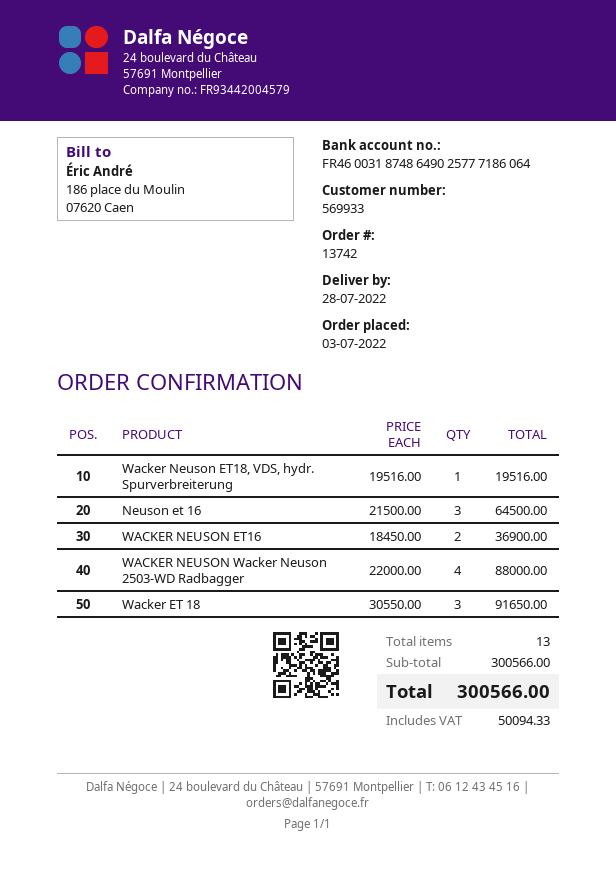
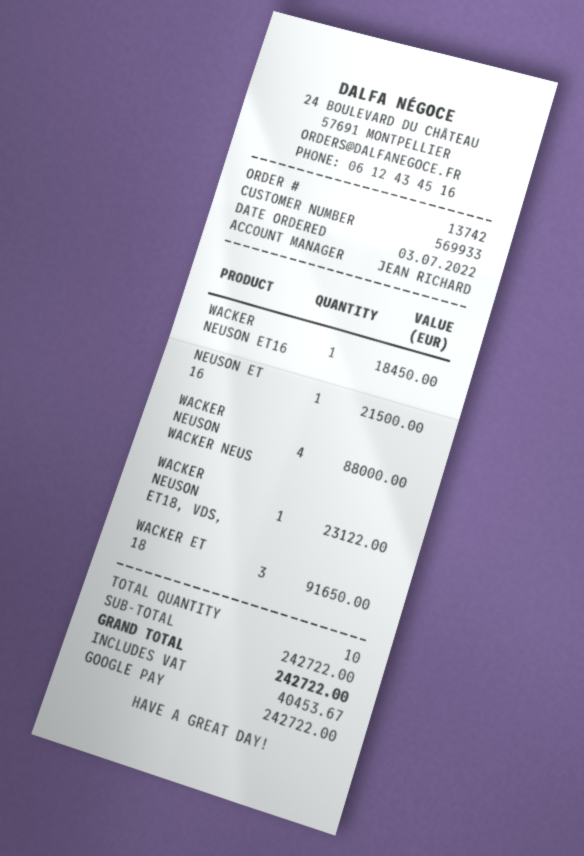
Wacker Neuson ET18, VDS, hydr. Spurverbreiterung: 1 for 19516.00 -> 1 for 23122.00
Neuson et 16: 3 for 64500.00 -> 1 for 21500.00
WACKER NEUSON ET16: 2 for 36900.00 -> 1 for 18450.00
total quantity: 13 -> 10
subtotal: 300566.00 -> 242722.00
tax: 50094.33 -> 40453.67
total: 300566.00 -> 242722.00

